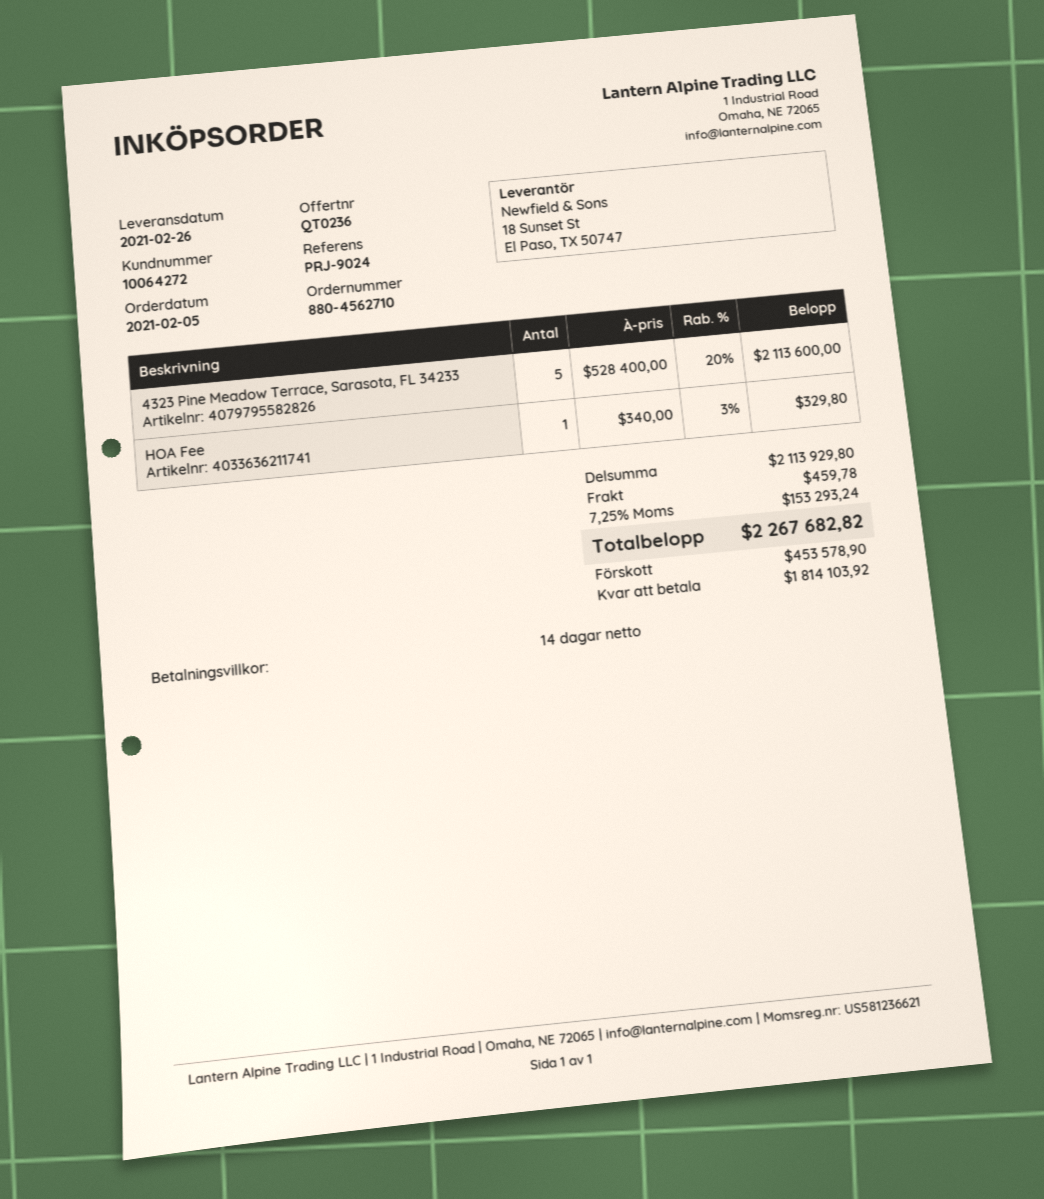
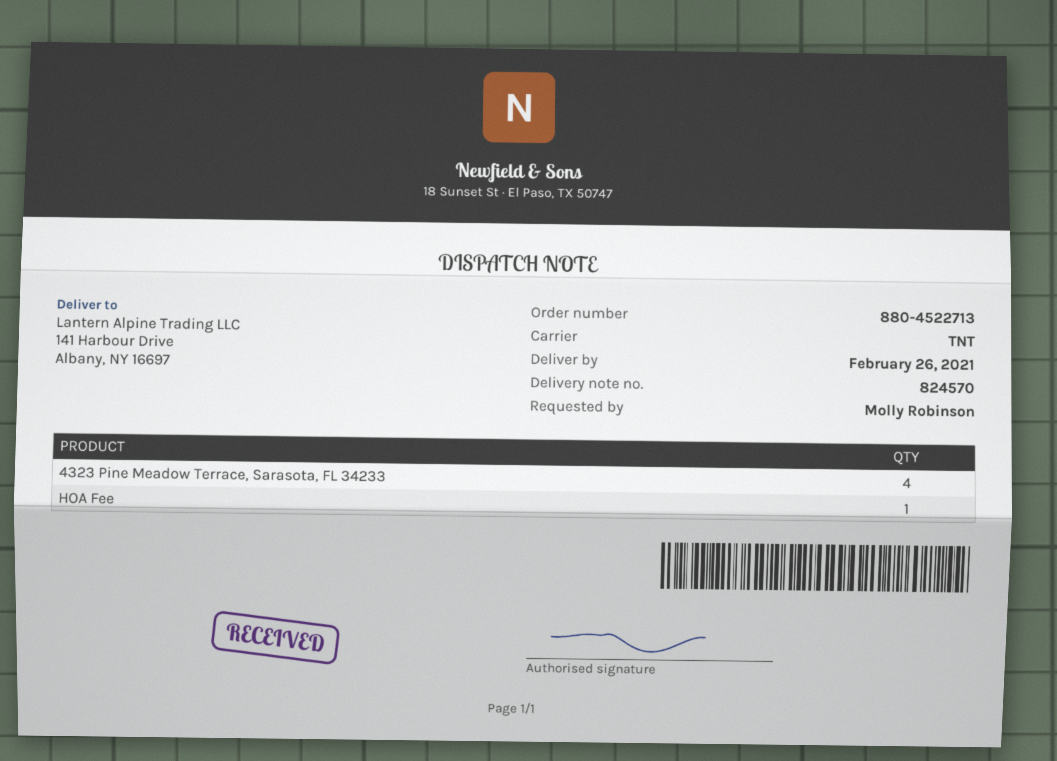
order number: 880-4562710 -> 880-4522713
4323 Pine Meadow Terrace, Sarasota, FL 34233: 5 -> 4

